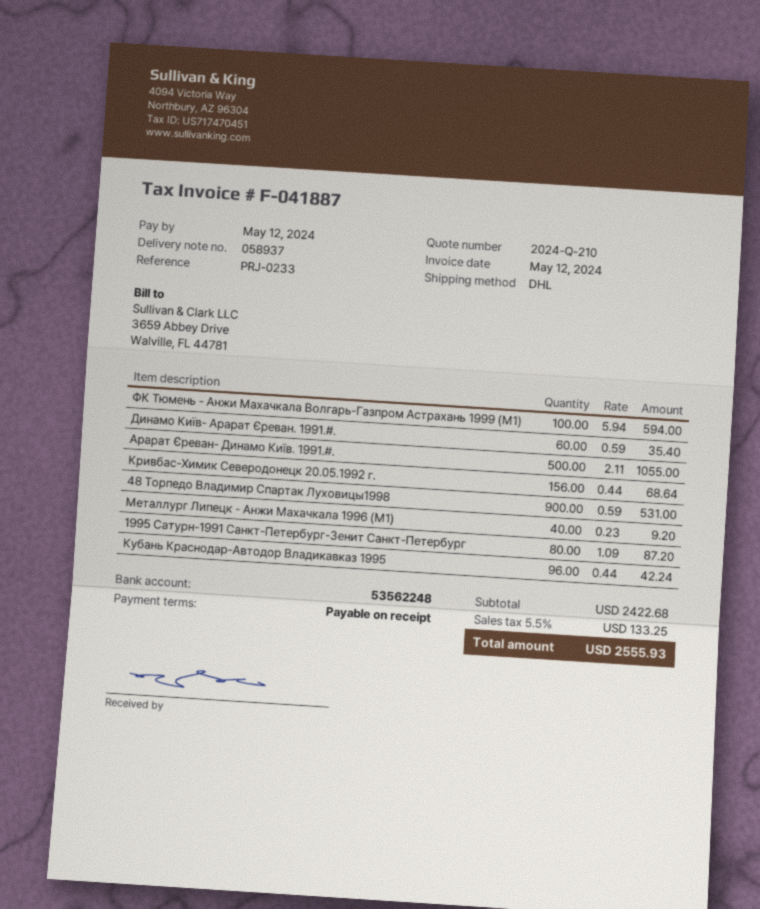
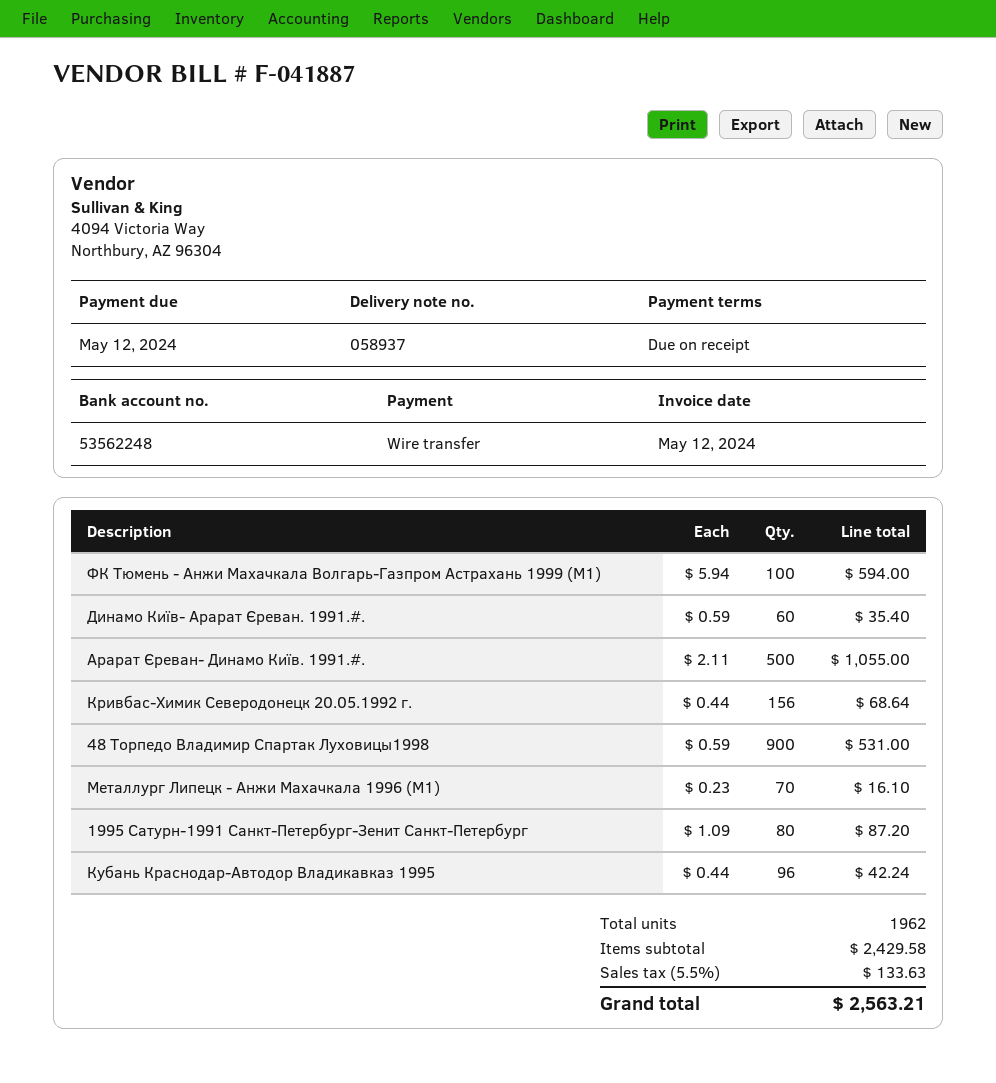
Металлург Липецк - Анжи Махачкала 1996 (М1): 40 x 0.23 = 9.20 -> 70 x 0.23 = 16.10
subtotal: 2422.68 -> 2429.58
tax: 5.5% = 133.25 -> 5.5% = 133.63
total: 2555.93 -> 2563.21

